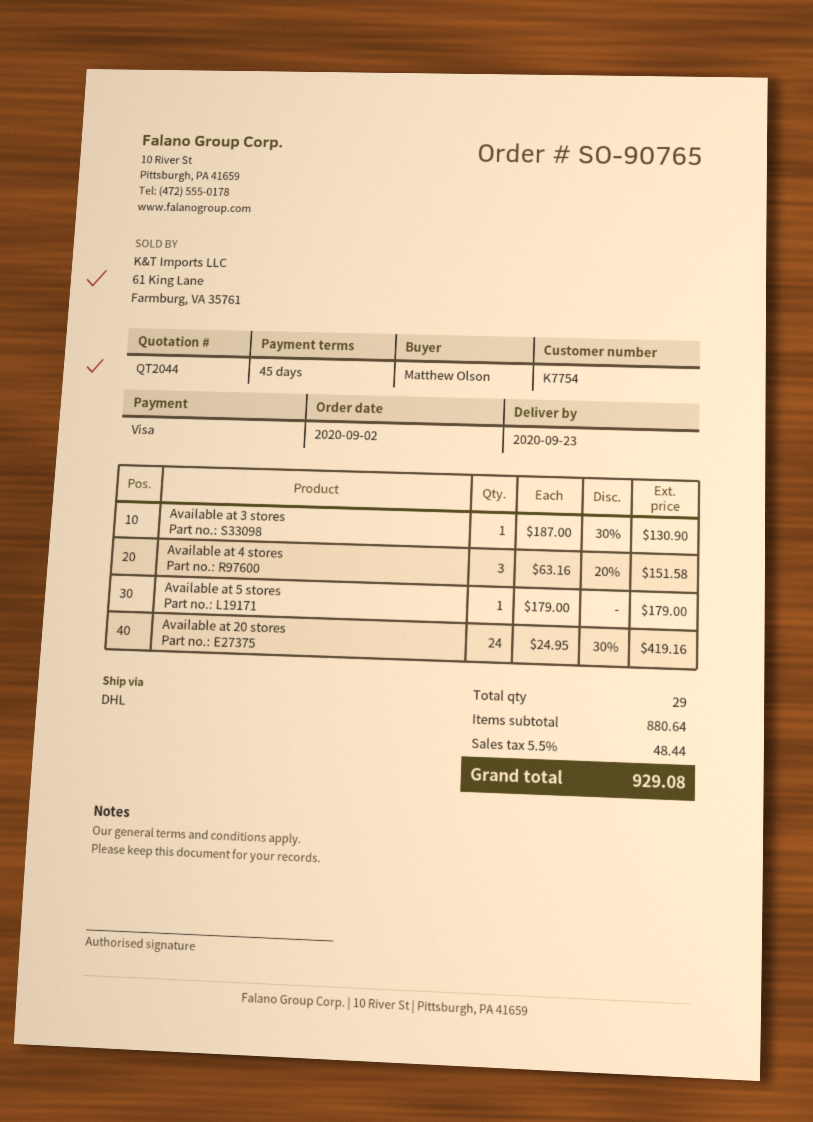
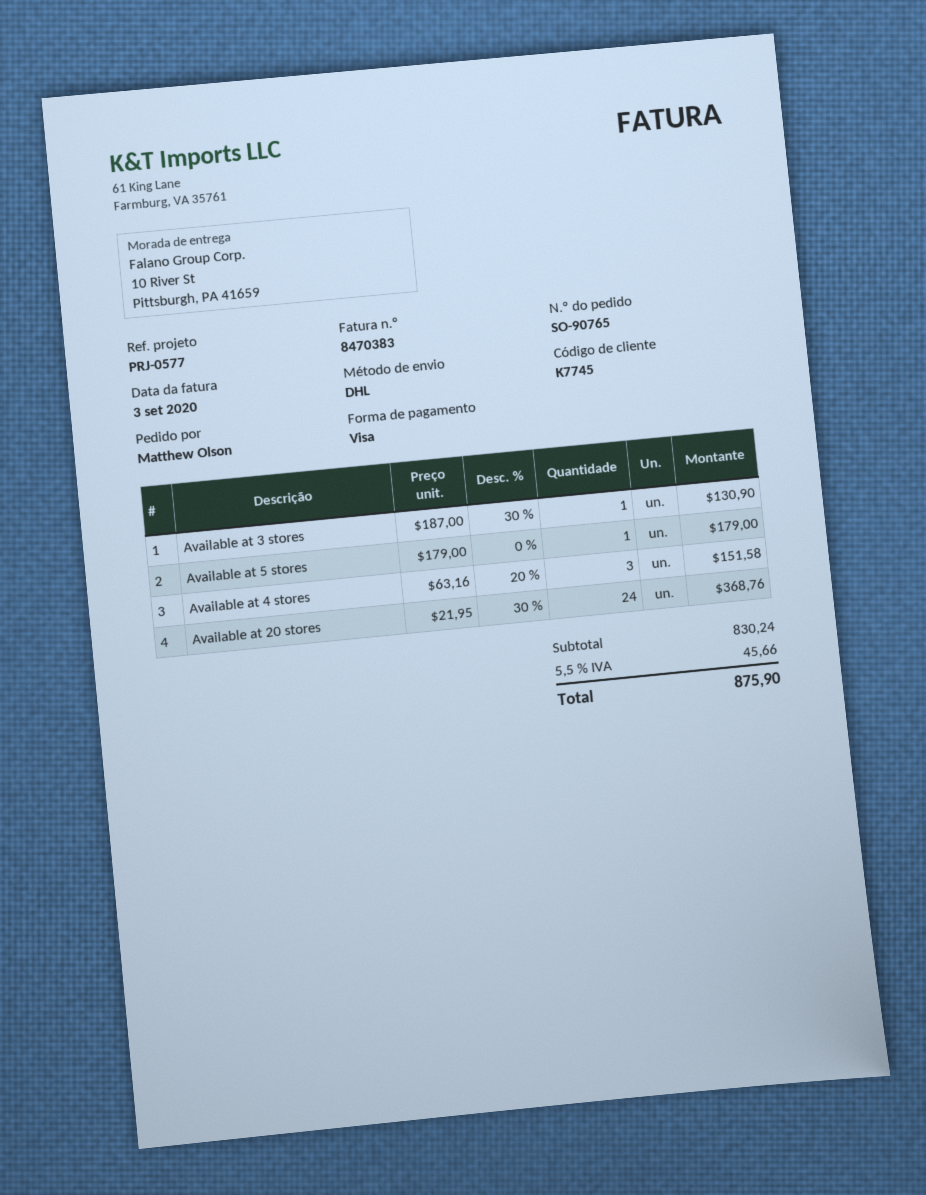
customer number: K7754 -> K7745
Available at 20 stores: 24 x 24.95 - 30% = 419.16 -> 24 x 21.95 - 30% = 368.76
subtotal: 880.64 -> 830.24
tax: 5.5% = 48.44 -> 5.5% = 45.66
total: 929.08 -> 875.90

